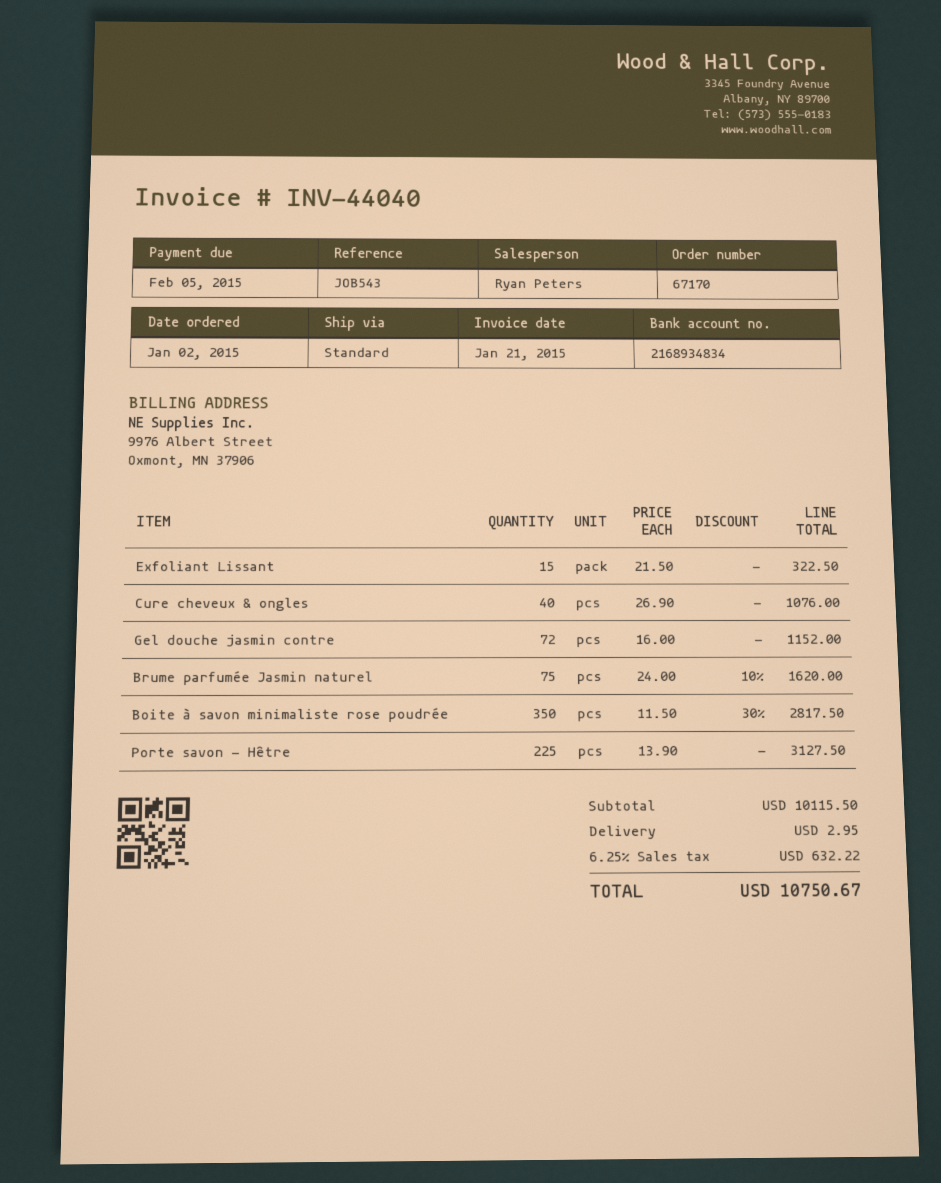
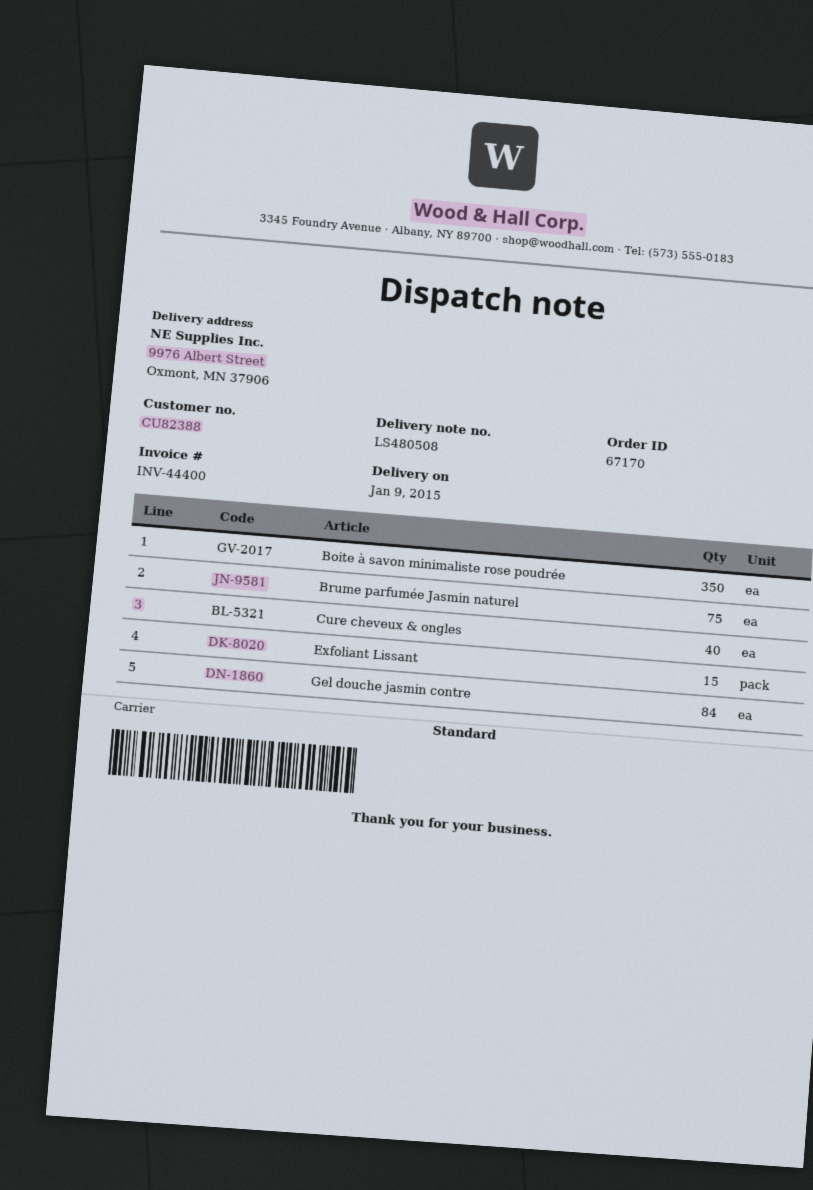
invoice number: INV-44040 -> INV-44400
Gel douche jasmin contre: 72 -> 84
Porte savon - Hêtre: 225 -> none

